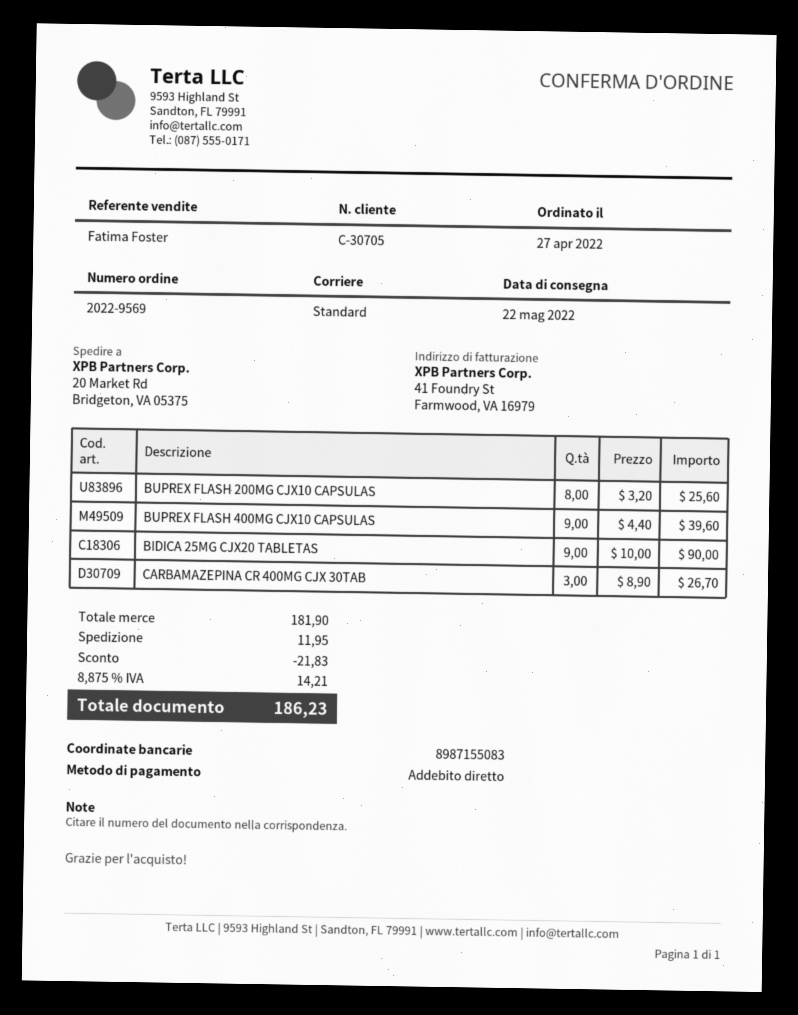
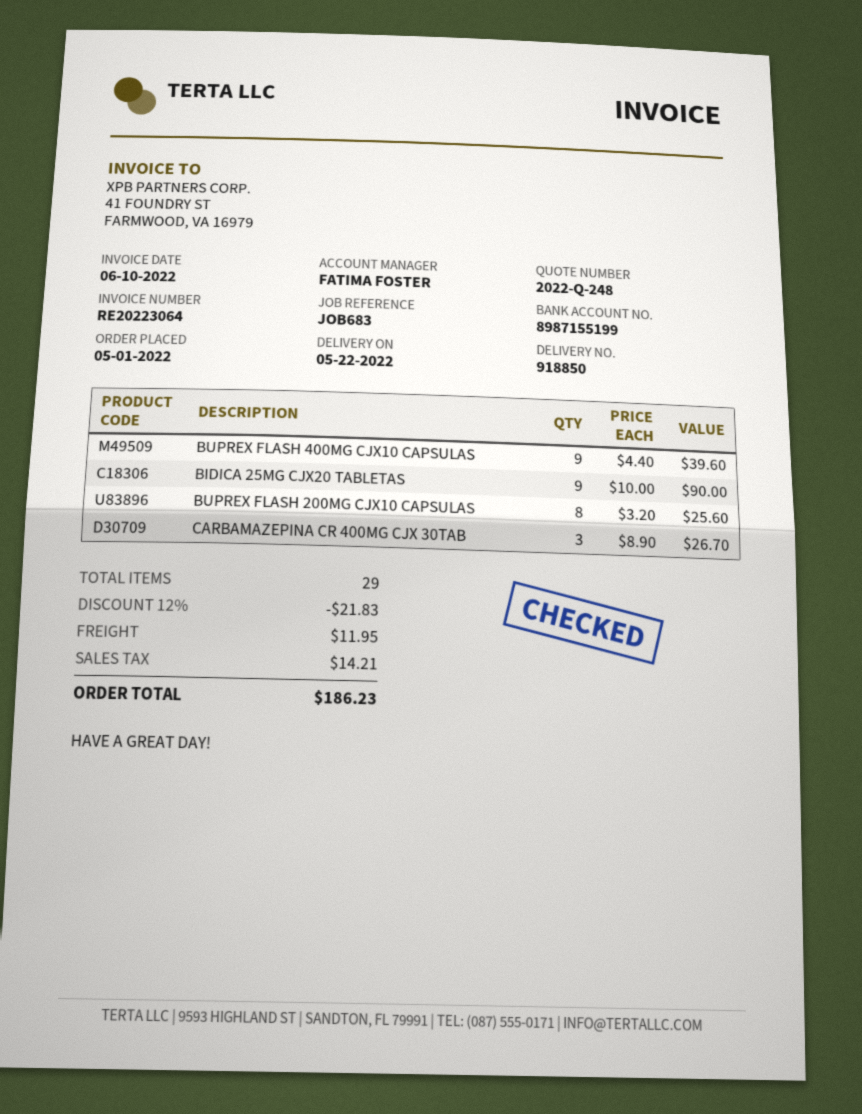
order date: 2022-04-27 -> 2022-05-01
bank account: 8987155083 -> 8987155199

